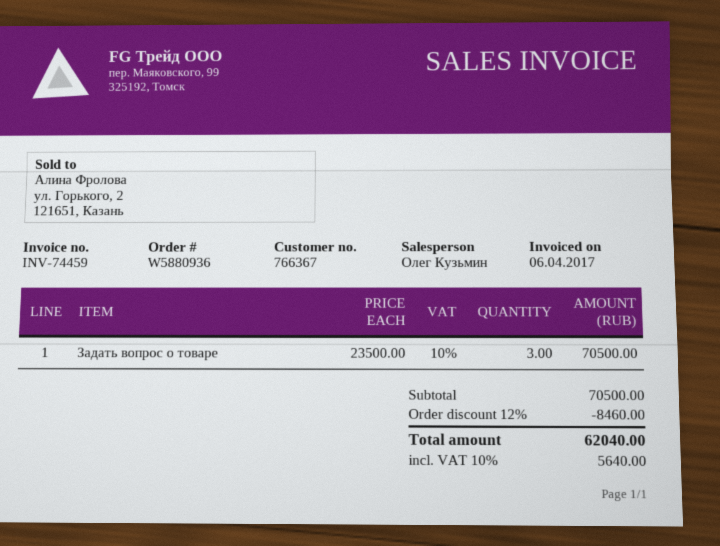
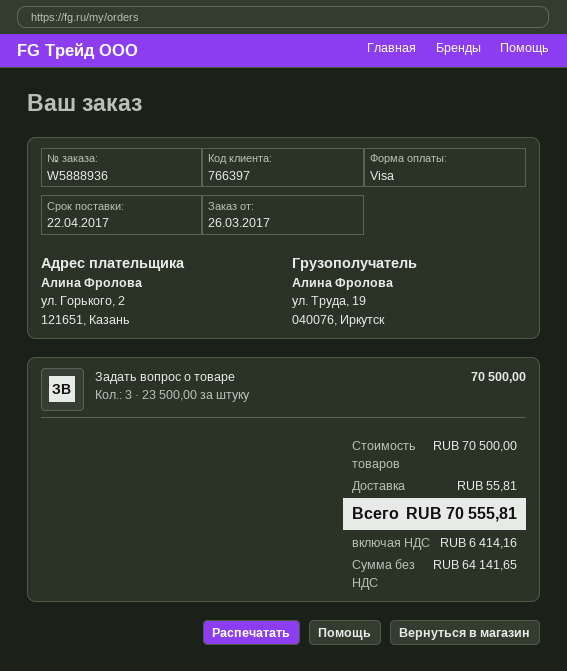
order number: W5880936 -> W5888936
customer number: 766367 -> 766397
discount: 12% = 8460.00 -> none
shipping: none -> 55.81
tax: 5640.00 -> 6414.16
total: 62040.00 -> 70555.81

